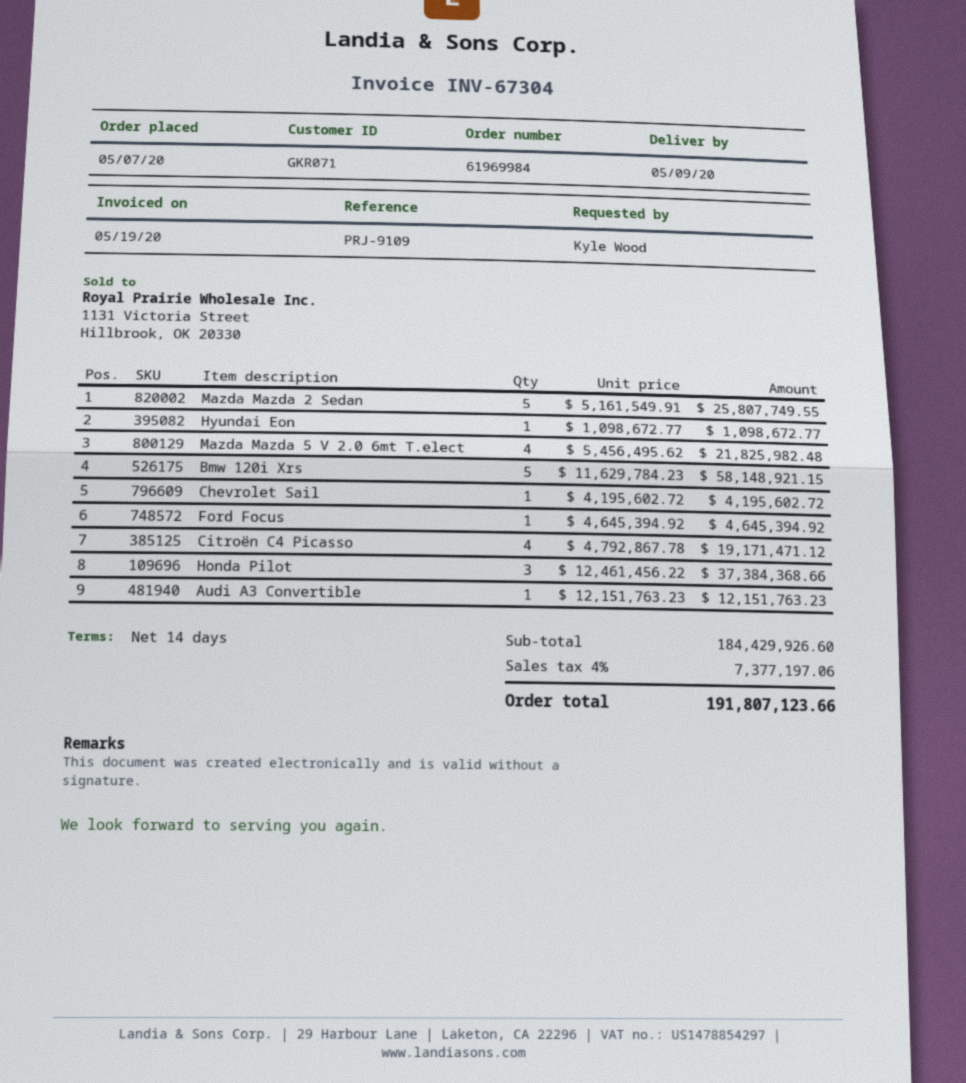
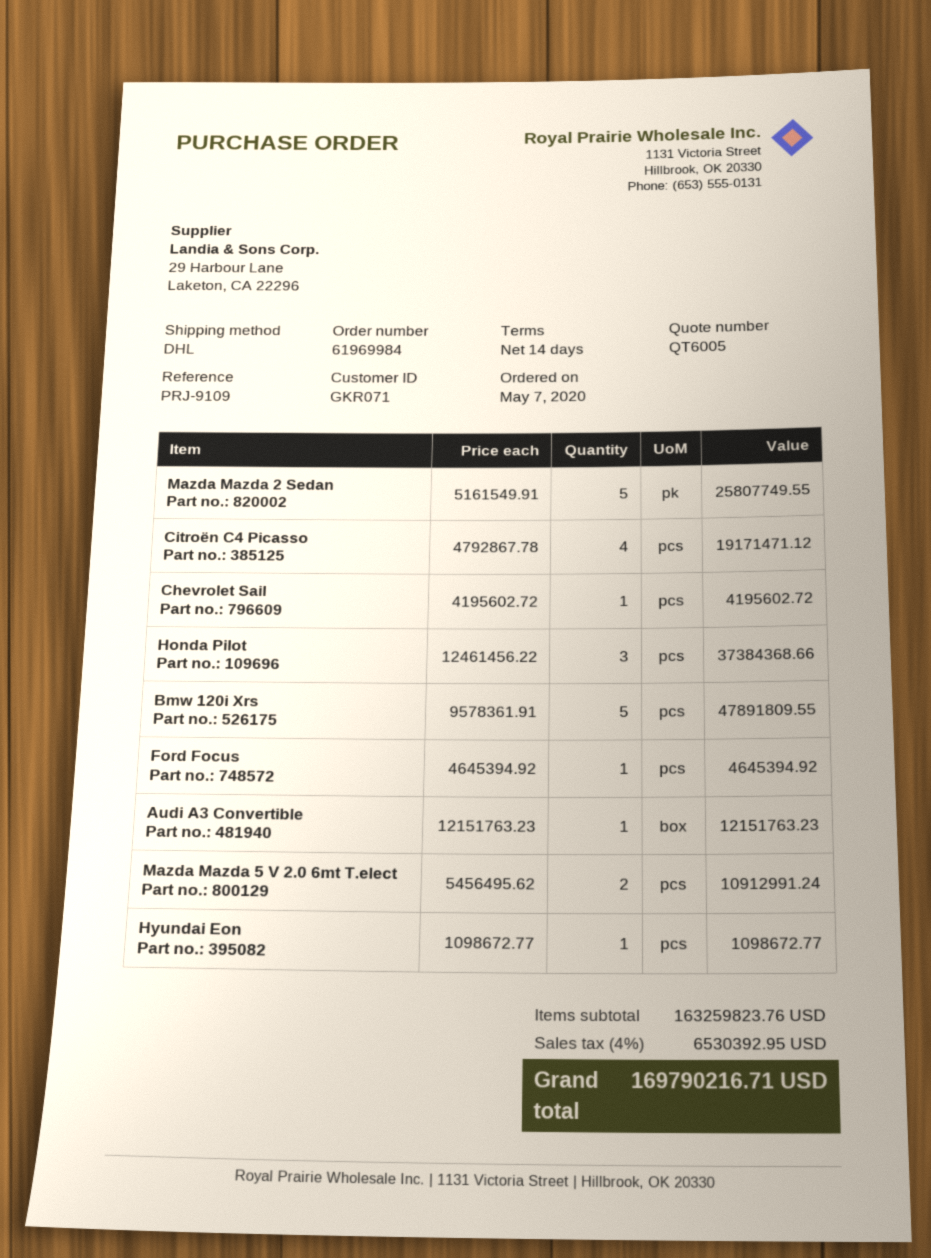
Mazda Mazda 5 V 2.0 6mt T.elect: 4 x 5456495.62 = 21825982.48 -> 2 x 5456495.62 = 10912991.24
Bmw 120i Xrs: 5 x 11629784.23 = 58148921.15 -> 5 x 9578361.91 = 47891809.55
subtotal: 184429926.60 -> 163259823.76
tax: 4% = 7377197.06 -> 4% = 6530392.95
total: 191807123.66 -> 169790216.71

